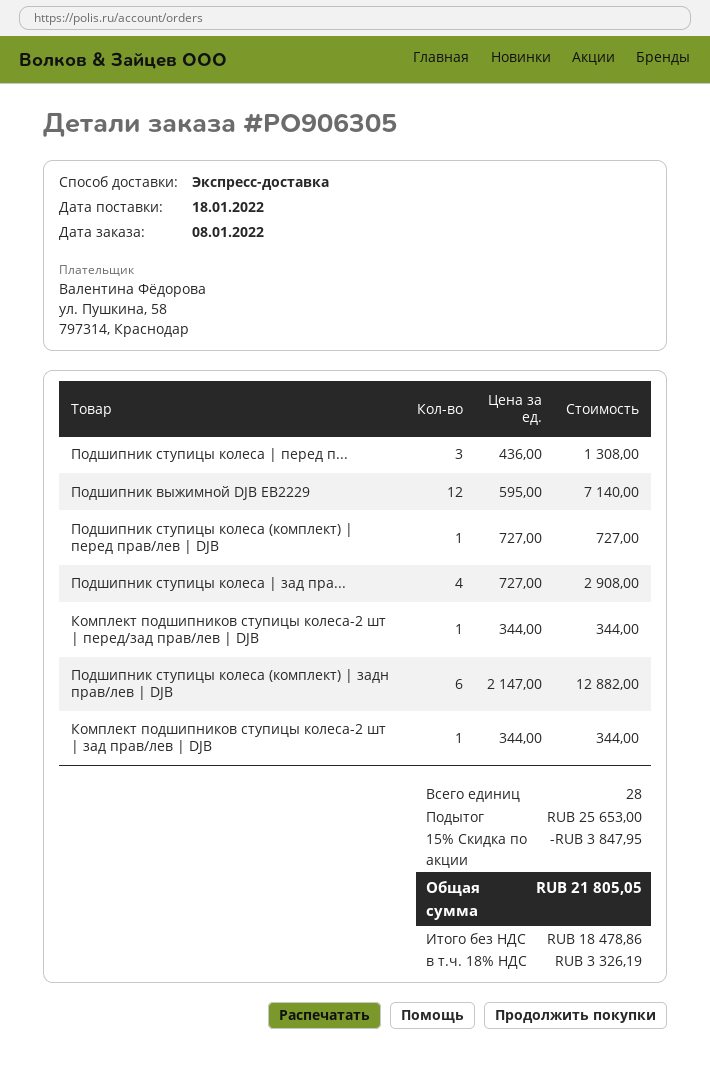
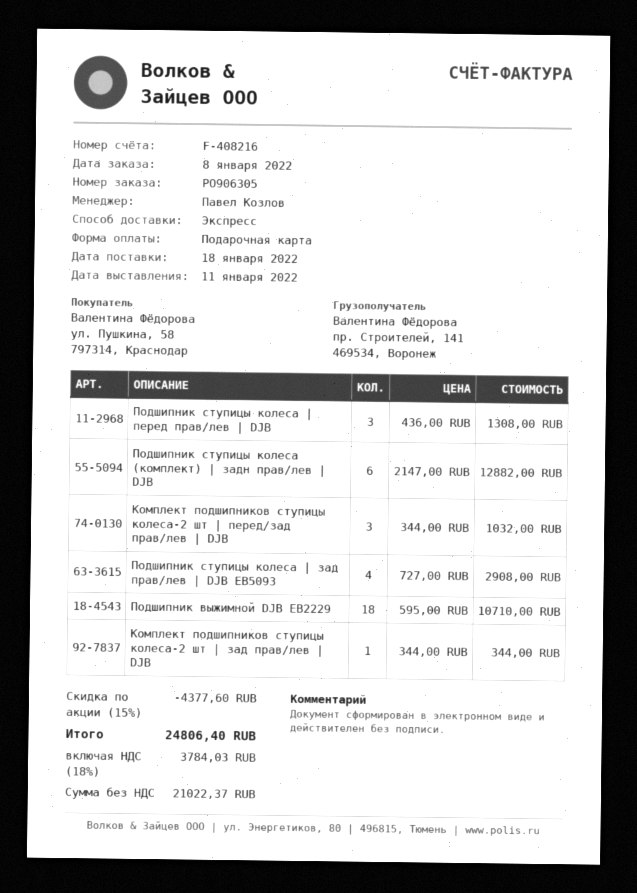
Подшипник выжимной DJB EB2229: 12 x 595.00 = 7140.00 -> 18 x 595.00 = 10710.00
Подшипник ступицы колеса (комплект) | перед прав/лев | DJB: 1 x 727.00 = 727.00 -> none
Комплект подшипников ступицы колеса-2 шт | перед/зад прав/лев | DJB: 1 x 344.00 = 344.00 -> 3 x 344.00 = 1032.00
discount: 15% = 3847.95 -> 15% = 4377.60
net: 18478.86 -> 21022.37
tax: 18% = 3326.19 -> 18% = 3784.03
total: 21805.05 -> 24806.40

